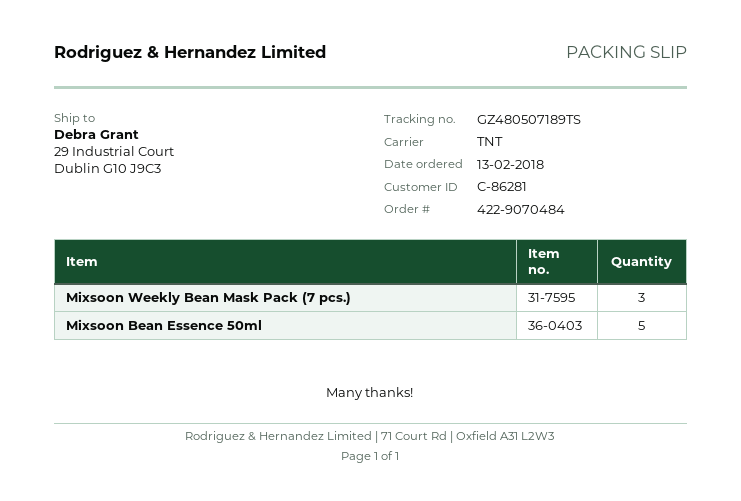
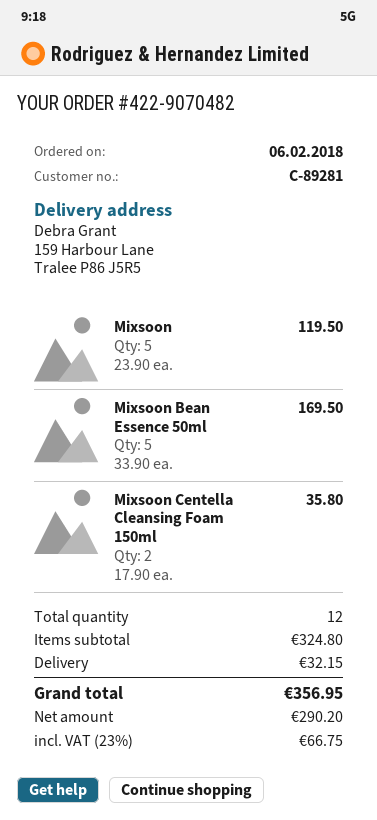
order number: 422-9070484 -> 422-9070482
order date: 2018-02-13 -> 2018-02-06
customer number: C-86281 -> C-89281
ship to: 29 Industrial Court, Dublin G10 J9C3 -> 159 Harbour Lane, Tralee P86 J5R5
Mixsoon Weekly Bean Mask Pack (7 pcs.): 3 -> none
Mixsoon: none -> 5
Mixsoon Centella Cleansing Foam 150ml: none -> 2

